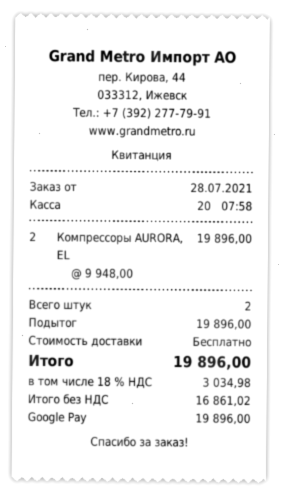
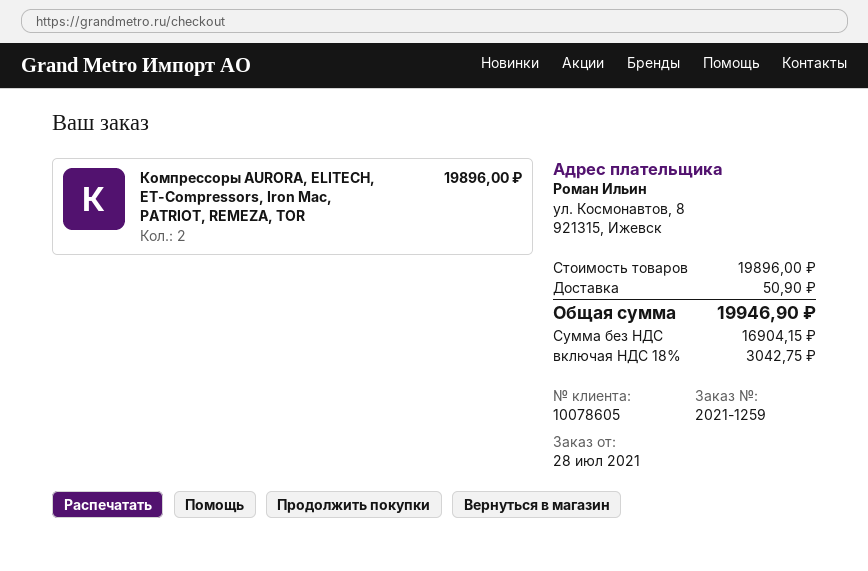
shipping: 0.00 -> 50.90
net: 16861.02 -> 16904.15
tax: 18% = 3034.98 -> 18% = 3042.75
total: 19896.00 -> 19946.90

